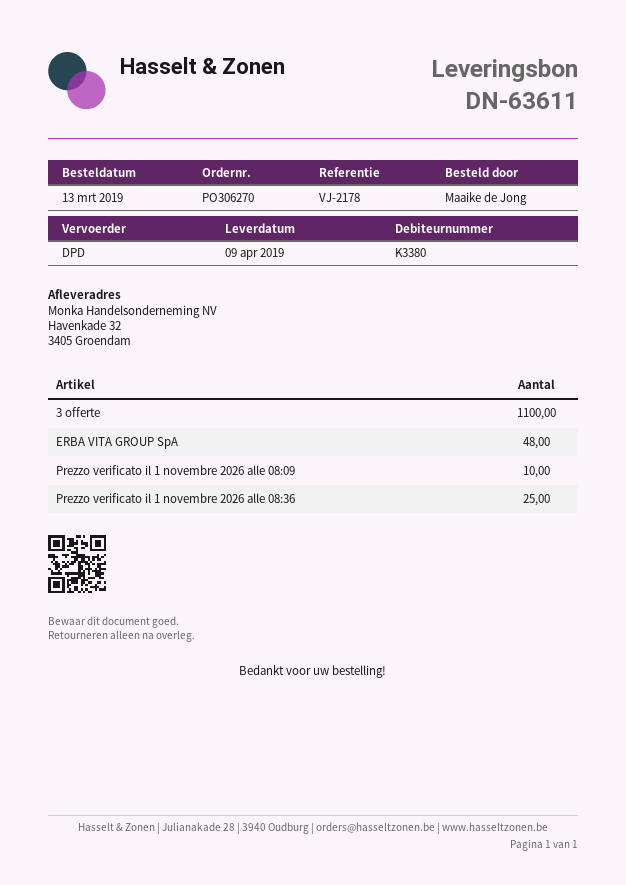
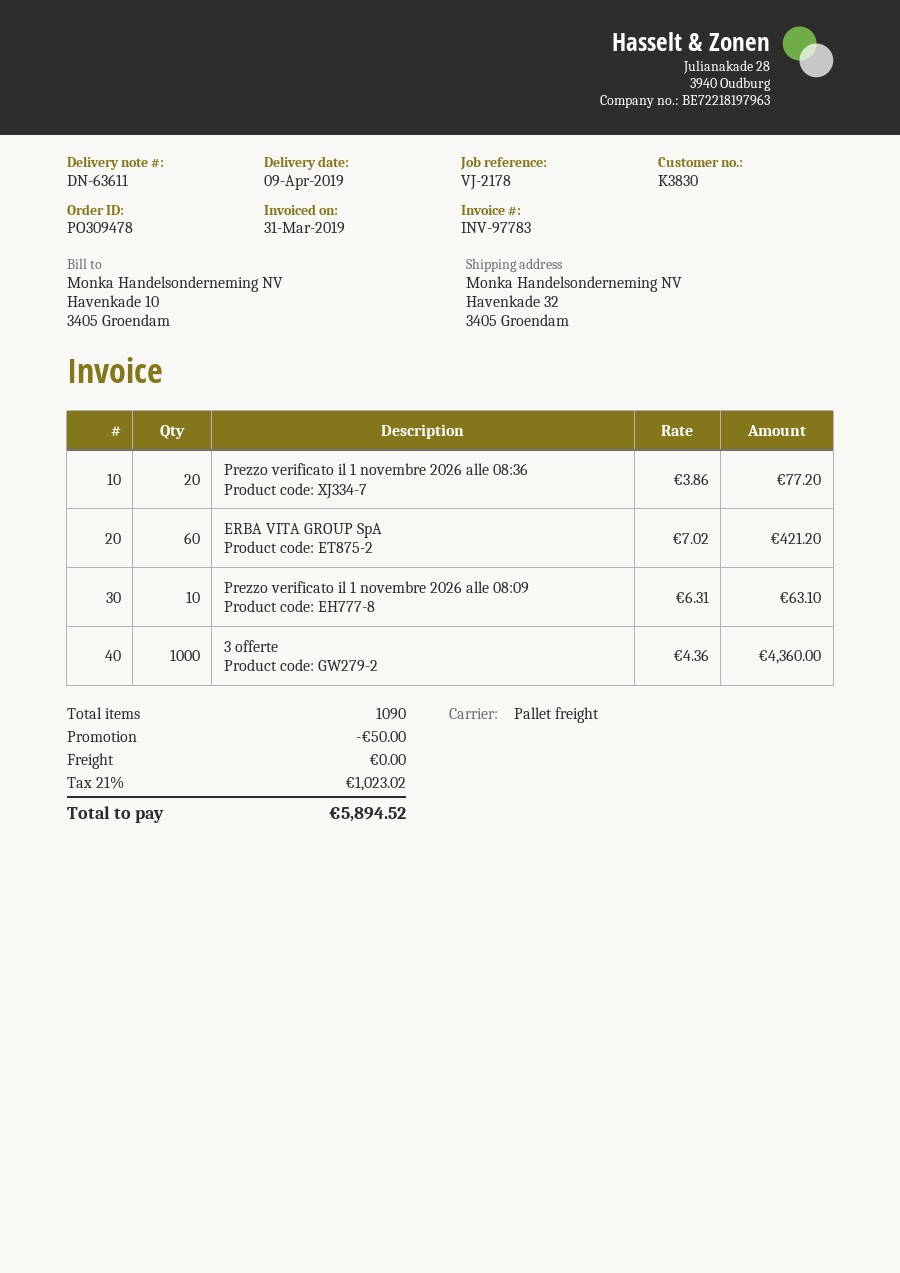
order number: PO306270 -> PO309478
customer number: K3380 -> K3830
shipping method: DPD -> pallet freight
3 offerte: 1100 -> 1000
ERBA VITA GROUP SpA: 48 -> 60
Prezzo verificato il 1 novembre 2026 alle 08:36: 25 -> 20

